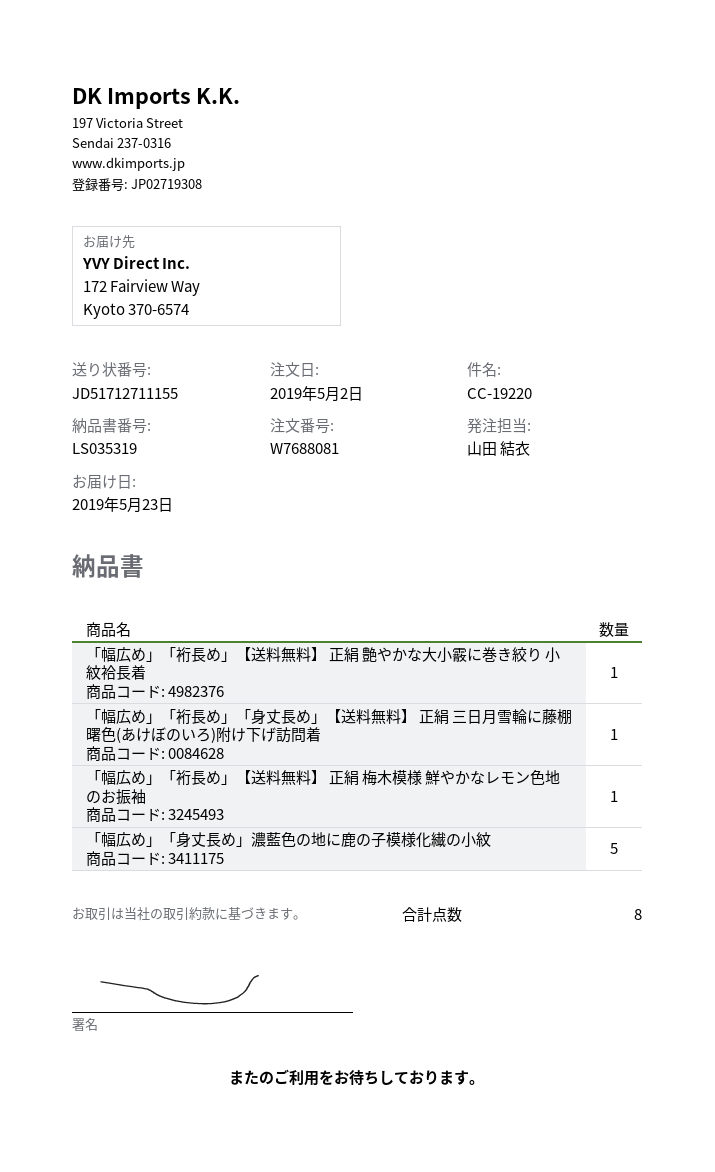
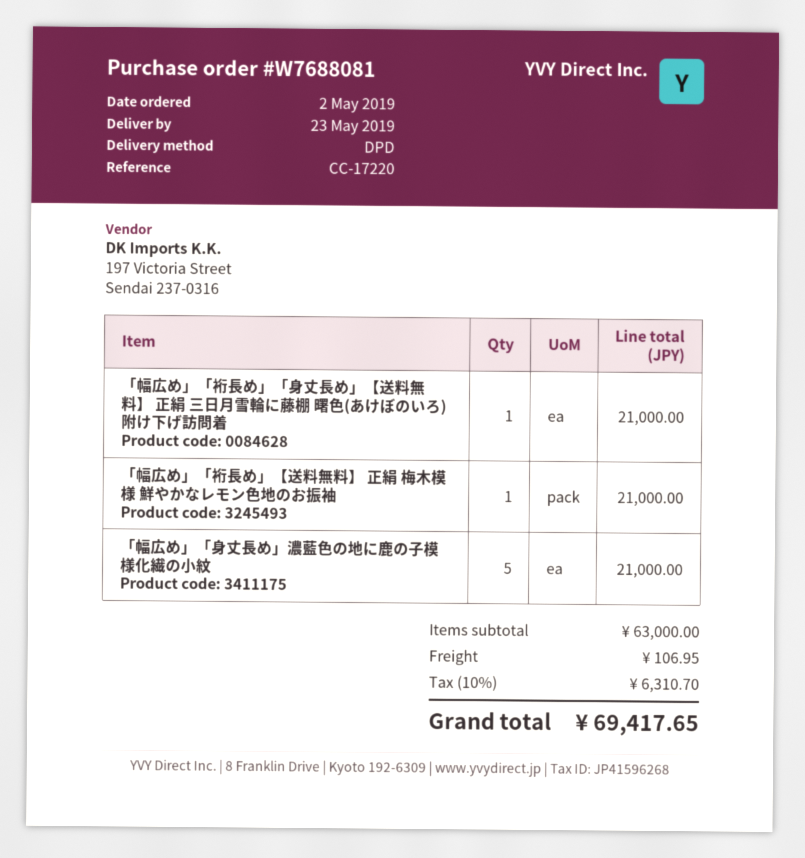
reference: CC-19220 -> CC-17220
「幅広め」「裄長め」【送料無料】 正絹 艶やかな大小霰に巻き絞り 小紋袷長着: 1 -> none

